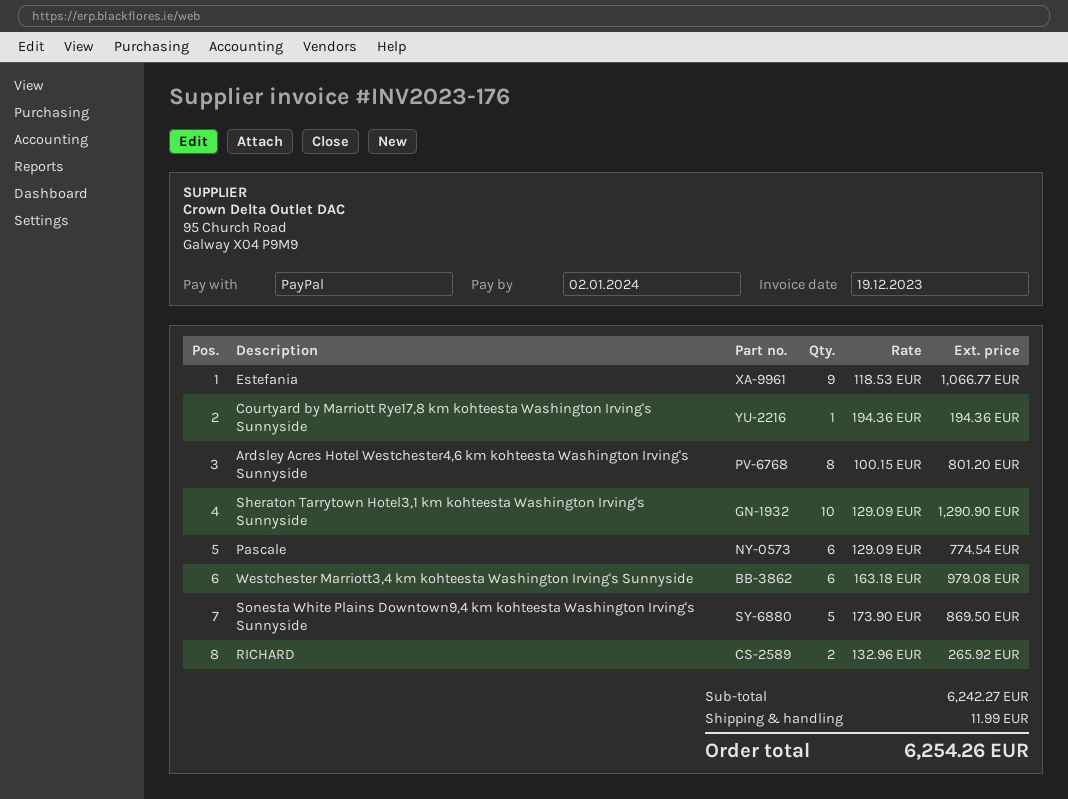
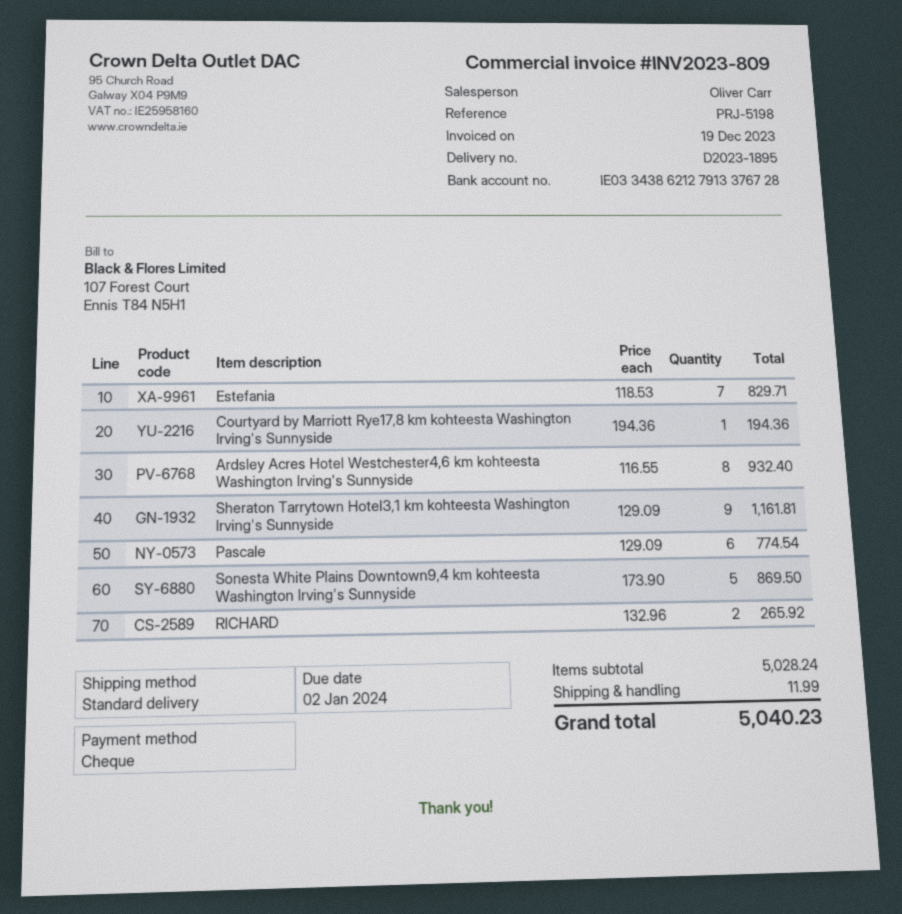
invoice number: INV2023-176 -> INV2023-809
payment method: PayPal -> cheque
Estefania: 9 x 118.53 = 1066.77 -> 7 x 118.53 = 829.71
Ardsley Acres Hotel Westchester4,6 km kohteesta Washington Irving's Sunnyside: 8 x 100.15 = 801.20 -> 8 x 116.55 = 932.40
Sheraton Tarrytown Hotel3,1 km kohteesta Washington Irving's Sunnyside: 10 x 129.09 = 1290.90 -> 9 x 129.09 = 1161.81
Westchester Marriott3,4 km kohteesta Washington Irving's Sunnyside: 6 x 163.18 = 979.08 -> none
subtotal: 6242.27 -> 5028.24
total: 6254.26 -> 5040.23

